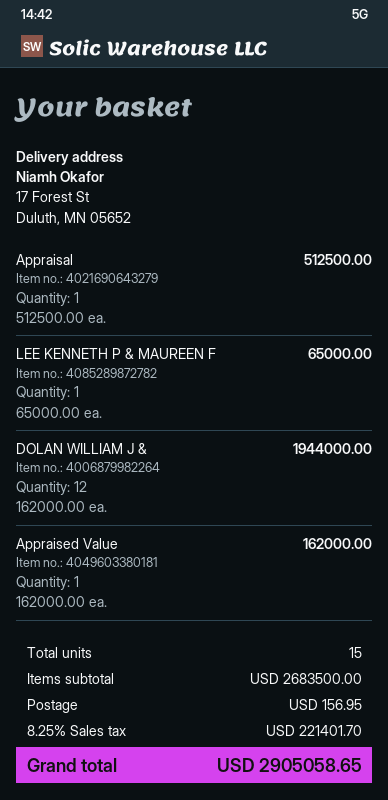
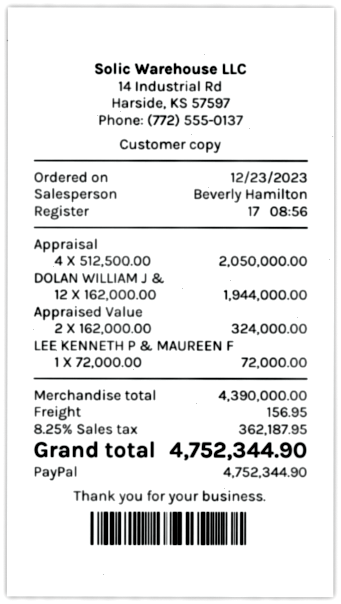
Appraisal: 1 x 512500.00 = 512500.00 -> 4 x 512500.00 = 2050000.00
LEE KENNETH P & MAUREEN F: 1 x 65000.00 = 65000.00 -> 1 x 72000.00 = 72000.00
Appraised Value: 1 x 162000.00 = 162000.00 -> 2 x 162000.00 = 324000.00
subtotal: 2683500.00 -> 4390000.00
tax: 8.25% = 221401.70 -> 8.25% = 362187.95
total: 2905058.65 -> 4752344.90

